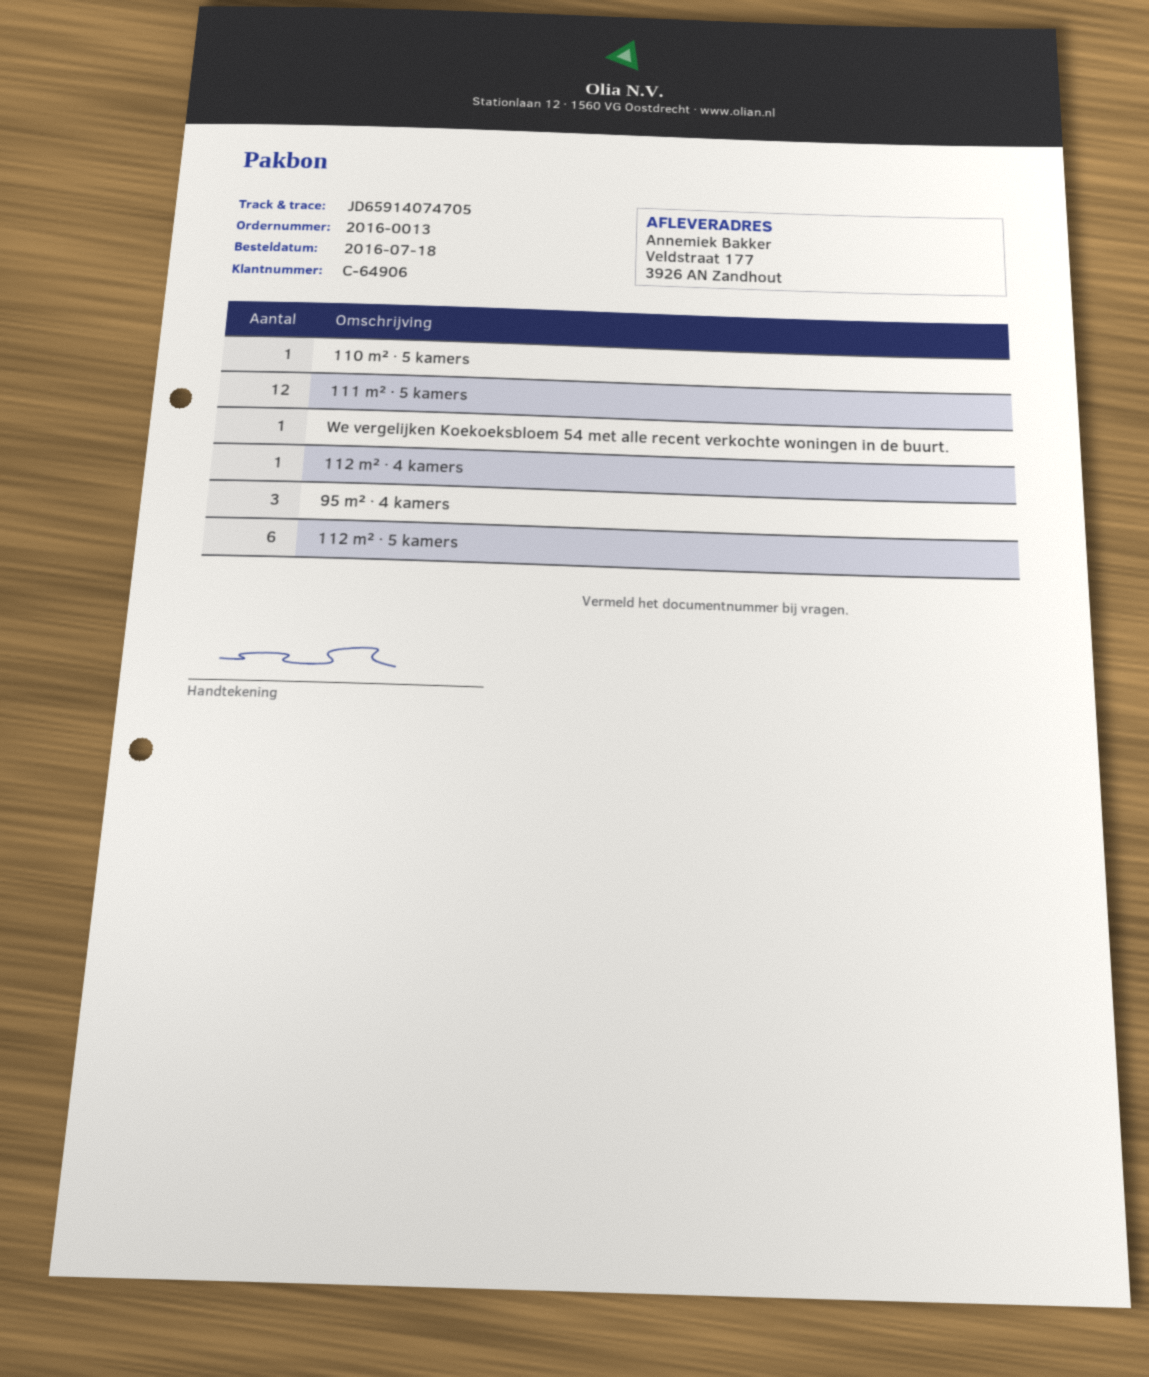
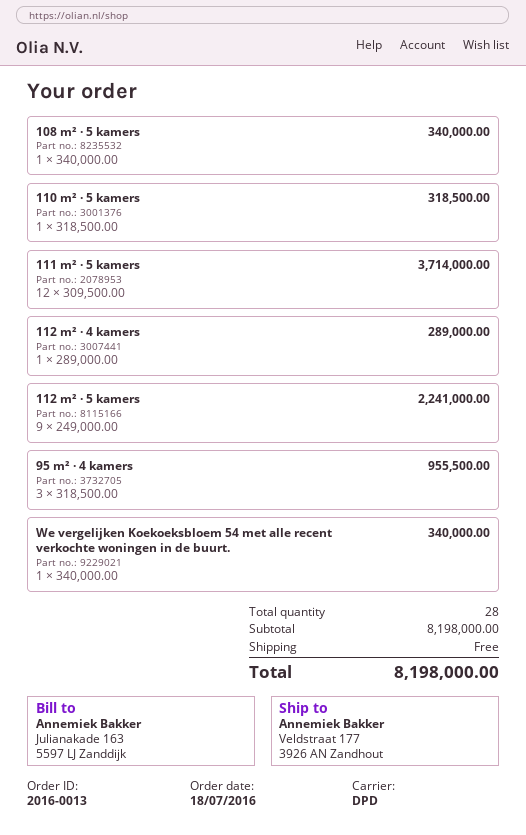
112 m² · 5 kamers: 6 -> 9
108 m² · 5 kamers: none -> 1

